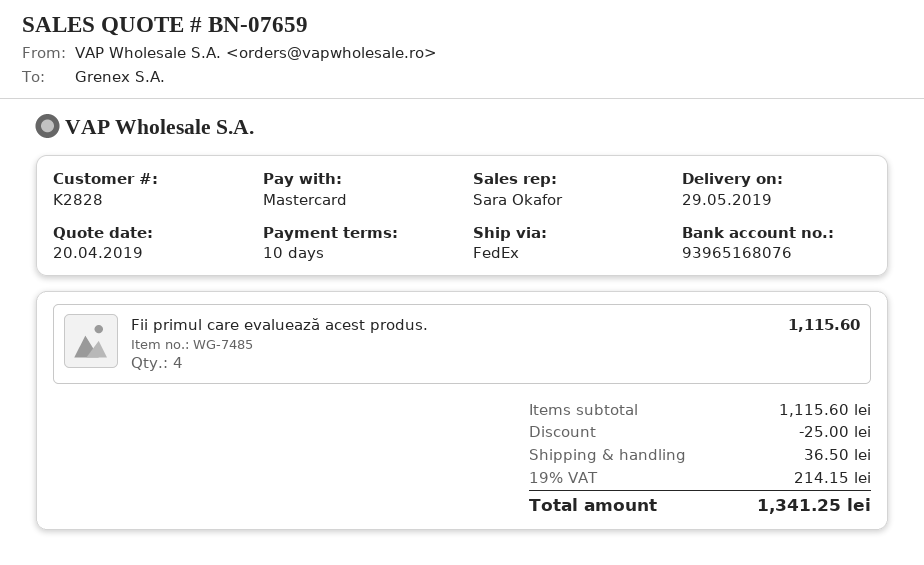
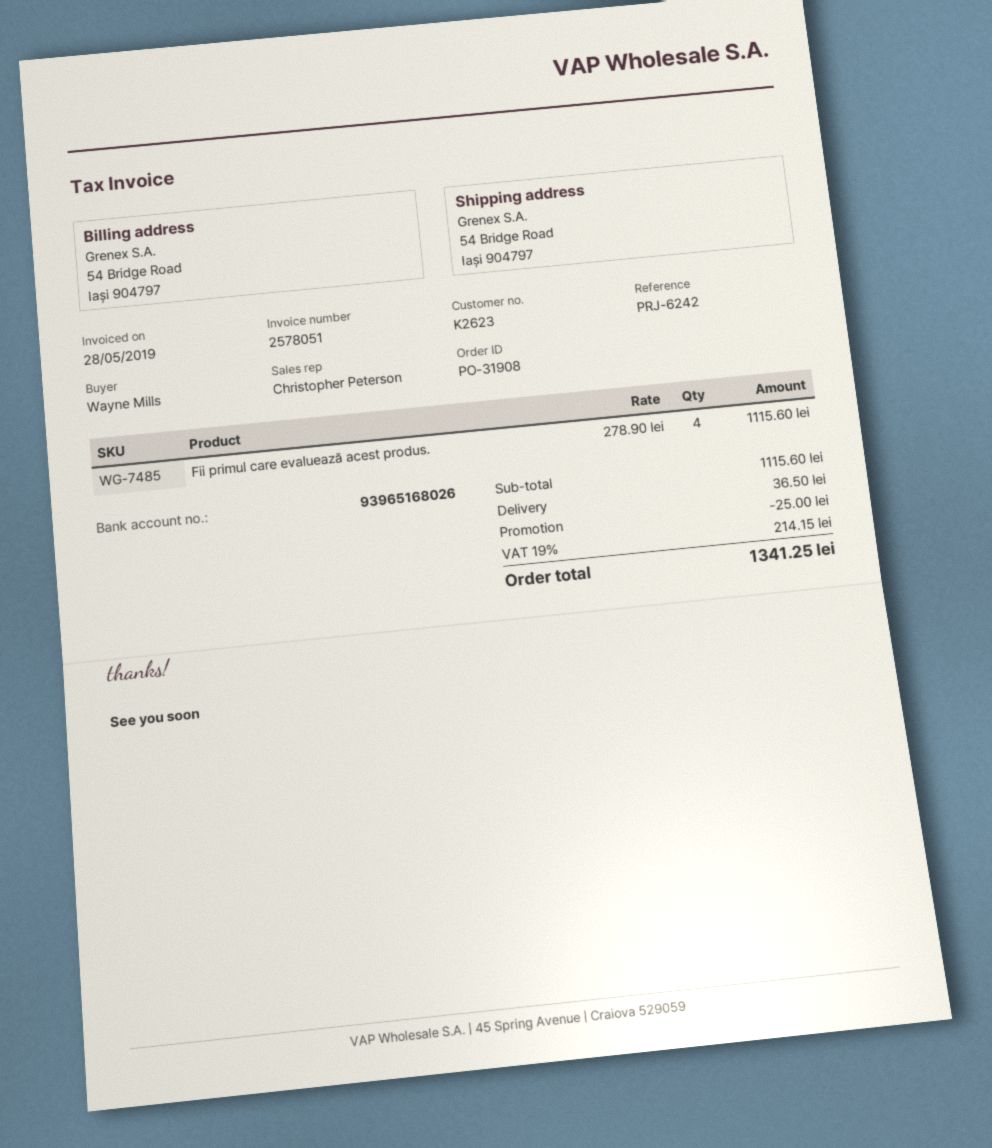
customer number: K2828 -> K2623
sales rep: Sara Okafor -> Christopher Peterson
bank account: 93965168076 -> 93965168026

